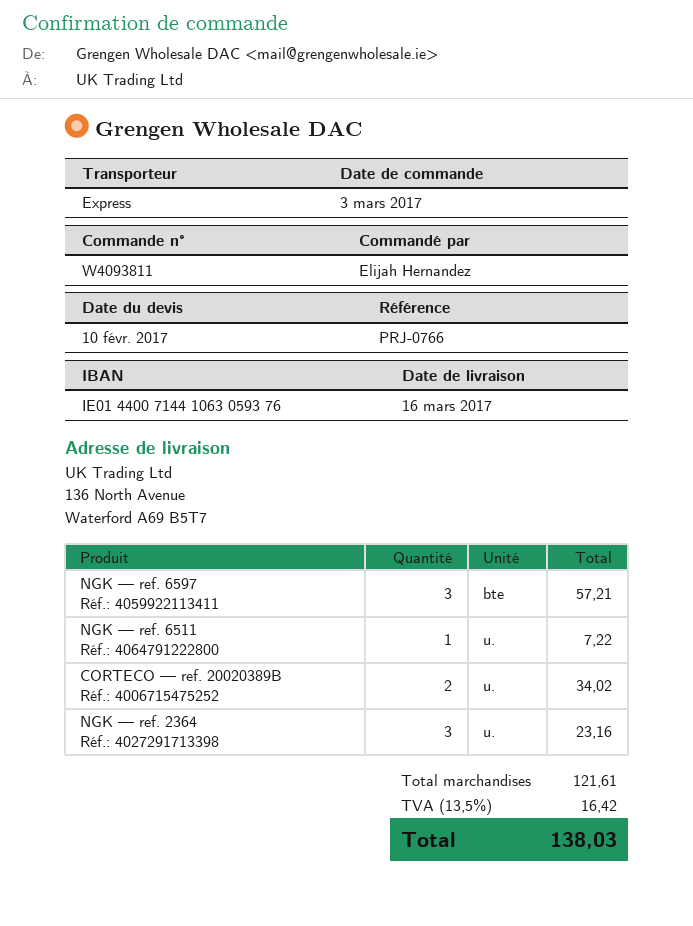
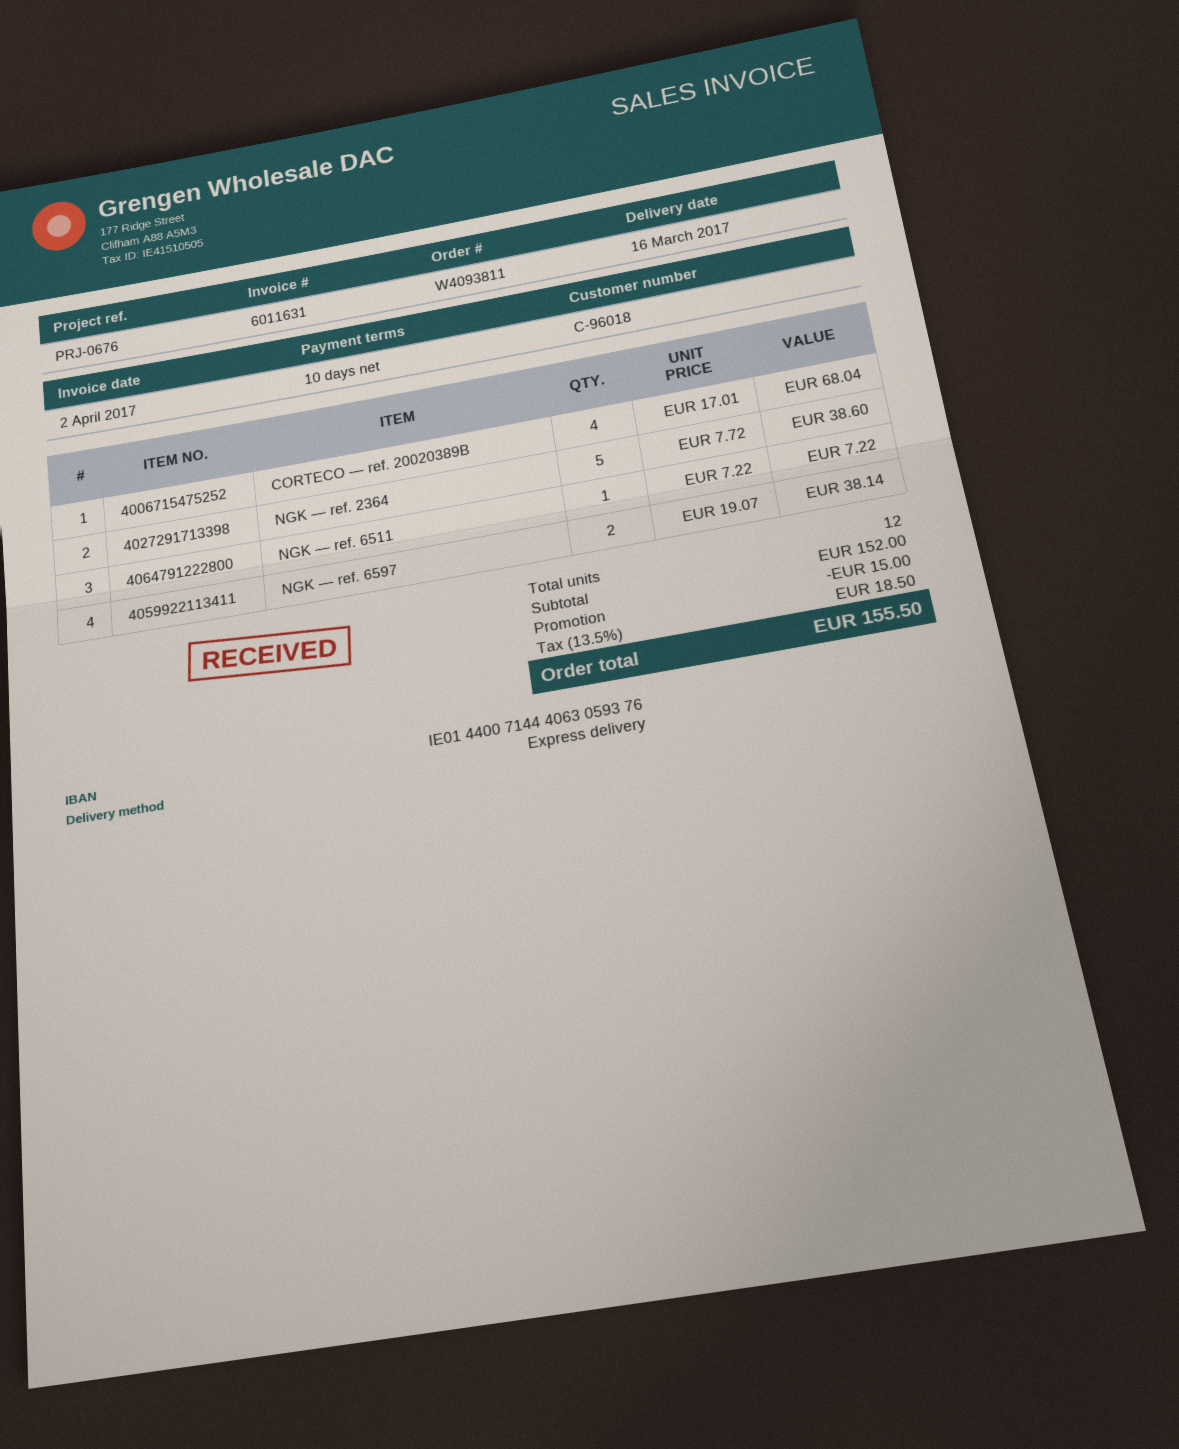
reference: PRJ-0766 -> PRJ-0676
bank account: IE01440071441063059376 -> IE01440071444063059376
NGK — ref. 6597: 3 for 57.21 -> 2 for 38.14
CORTECO — ref. 20020389B: 2 for 34.02 -> 4 for 68.04
NGK — ref. 2364: 3 for 23.16 -> 5 for 38.60
subtotal: 121.61 -> 152.00
discount: none -> 15.00
tax: 13.5% = 16.42 -> 13.5% = 18.50
total: 138.03 -> 155.50

